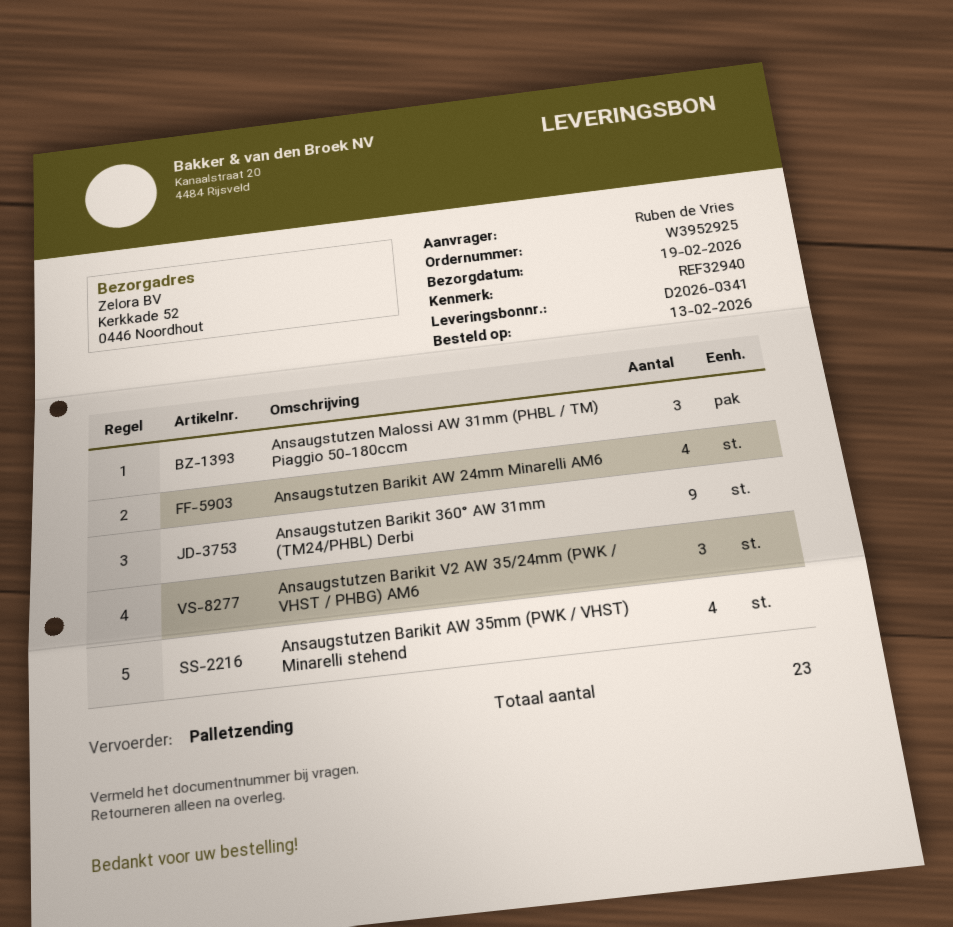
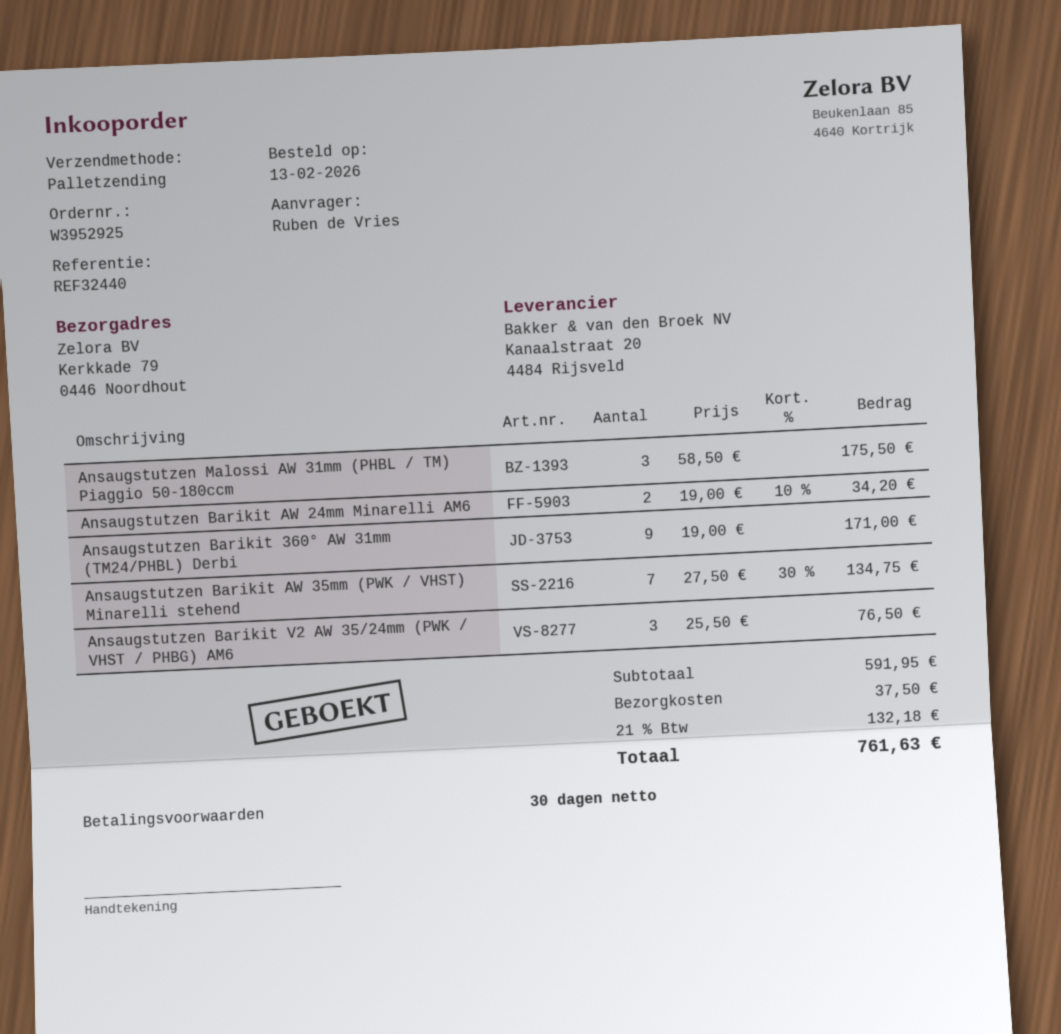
reference: REF32940 -> REF32440
ship to: Kerkkade 52, 0446 Noordhout -> Kerkkade 79, 0446 Noordhout
Ansaugstutzen Barikit AW 24mm Minarelli AM6: 4 -> 2
Ansaugstutzen Barikit AW 35mm (PWK / VHST) Minarelli stehend: 4 -> 7

